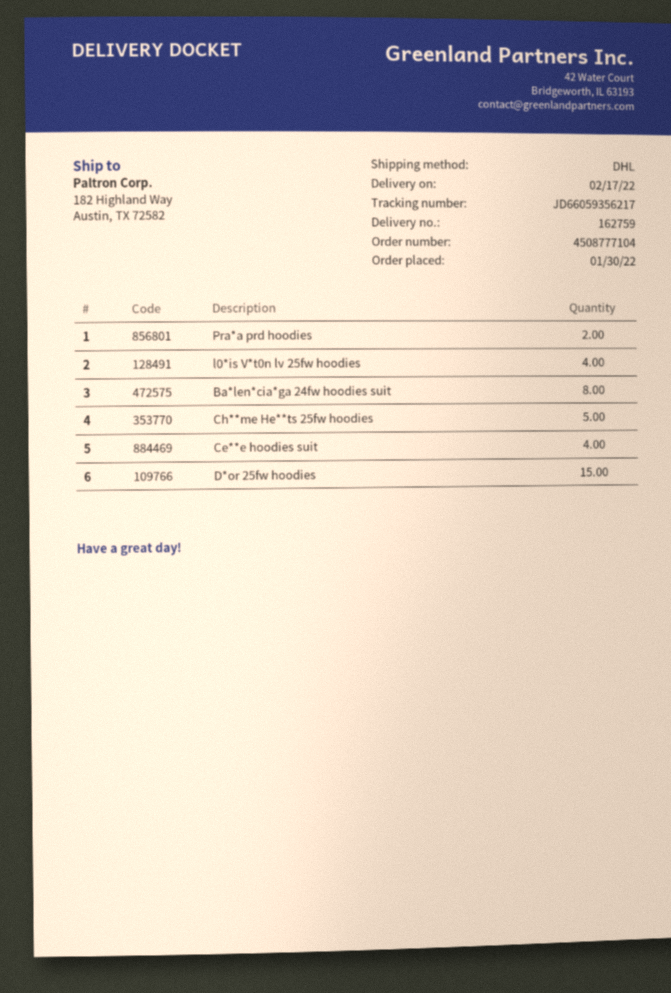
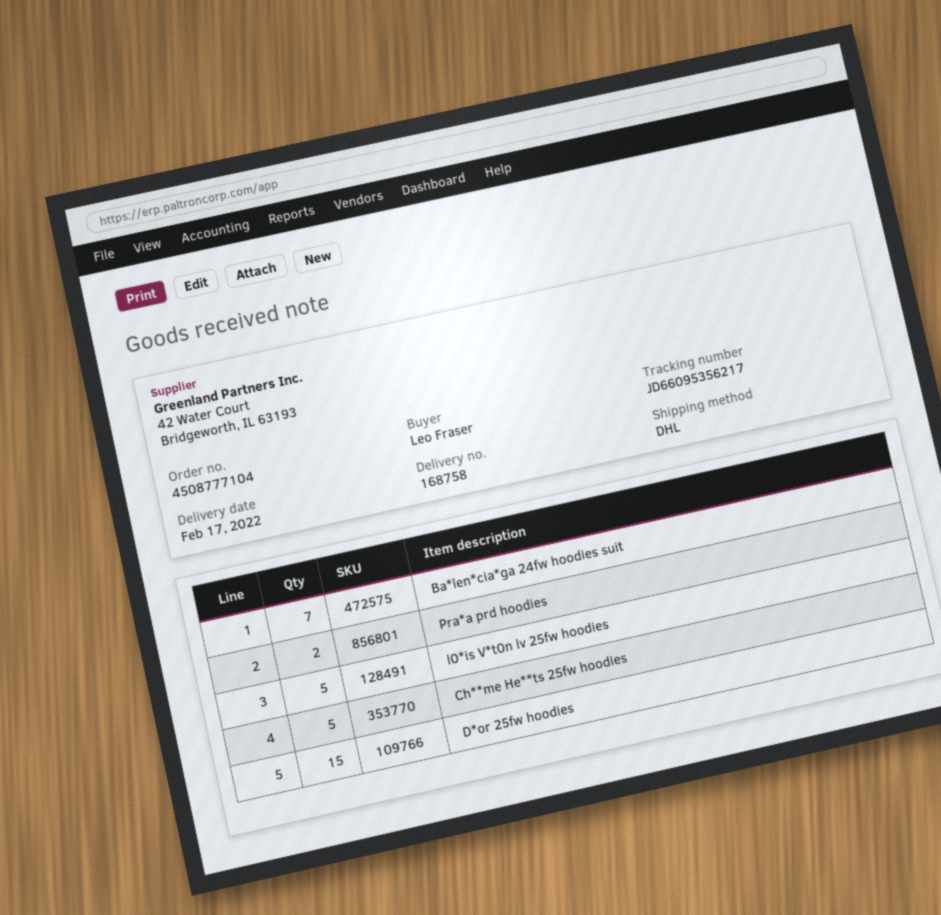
delivery note number: 162759 -> 168758
tracking number: JD66059356217 -> JD66095356217
l0*is V*t0n lv 25fw hoodies: 4 -> 5
Ba*len*cia*ga 24fw hoodies suit: 8 -> 7
Ce**e hoodies suit: 4 -> none

